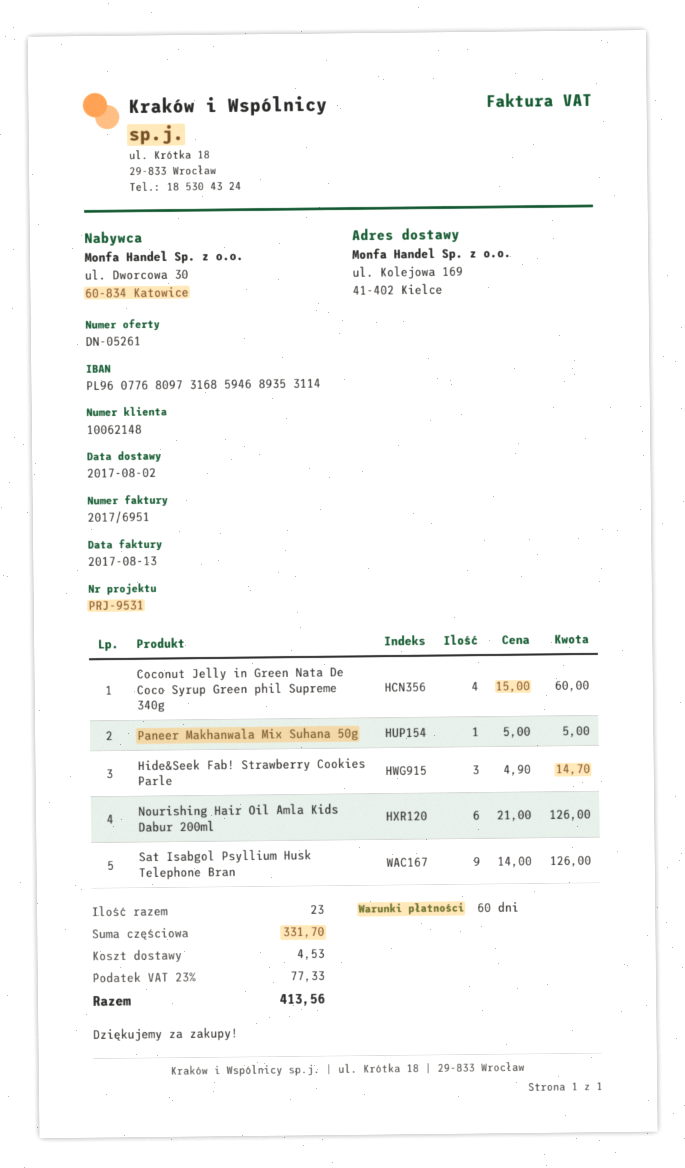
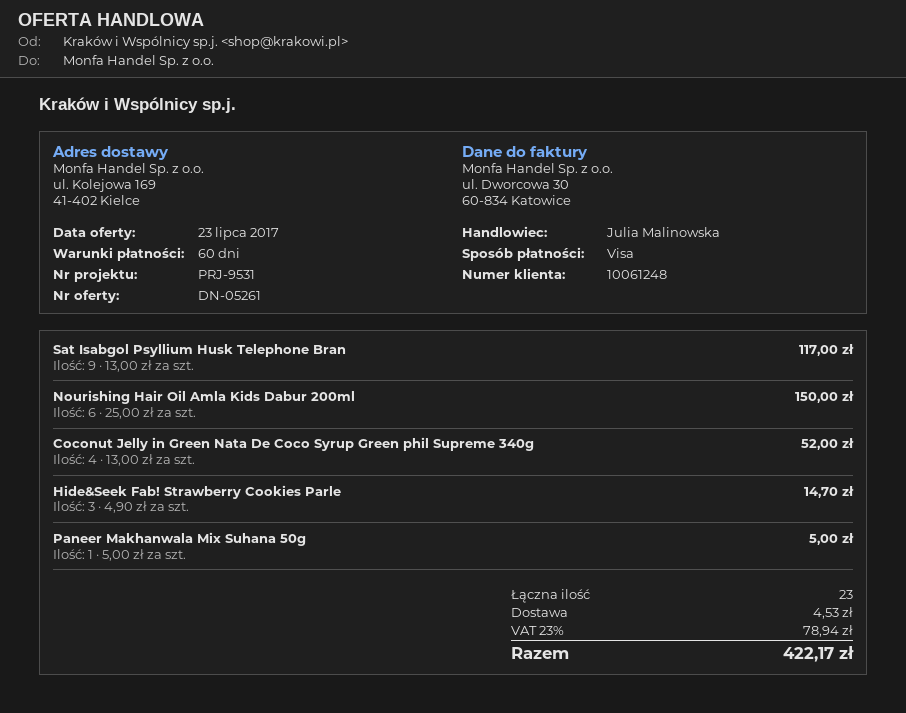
customer number: 10062148 -> 10061248
Coconut Jelly in Green Nata De Coco Syrup Green phil Supreme 340g: 4 x 15.00 = 60.00 -> 4 x 13.00 = 52.00
Nourishing Hair Oil Amla Kids Dabur 200ml: 6 x 21.00 = 126.00 -> 6 x 25.00 = 150.00
Sat Isabgol Psyllium Husk Telephone Bran: 9 x 14.00 = 126.00 -> 9 x 13.00 = 117.00
tax: 23% = 77.33 -> 23% = 78.94
total: 413.56 -> 422.17

